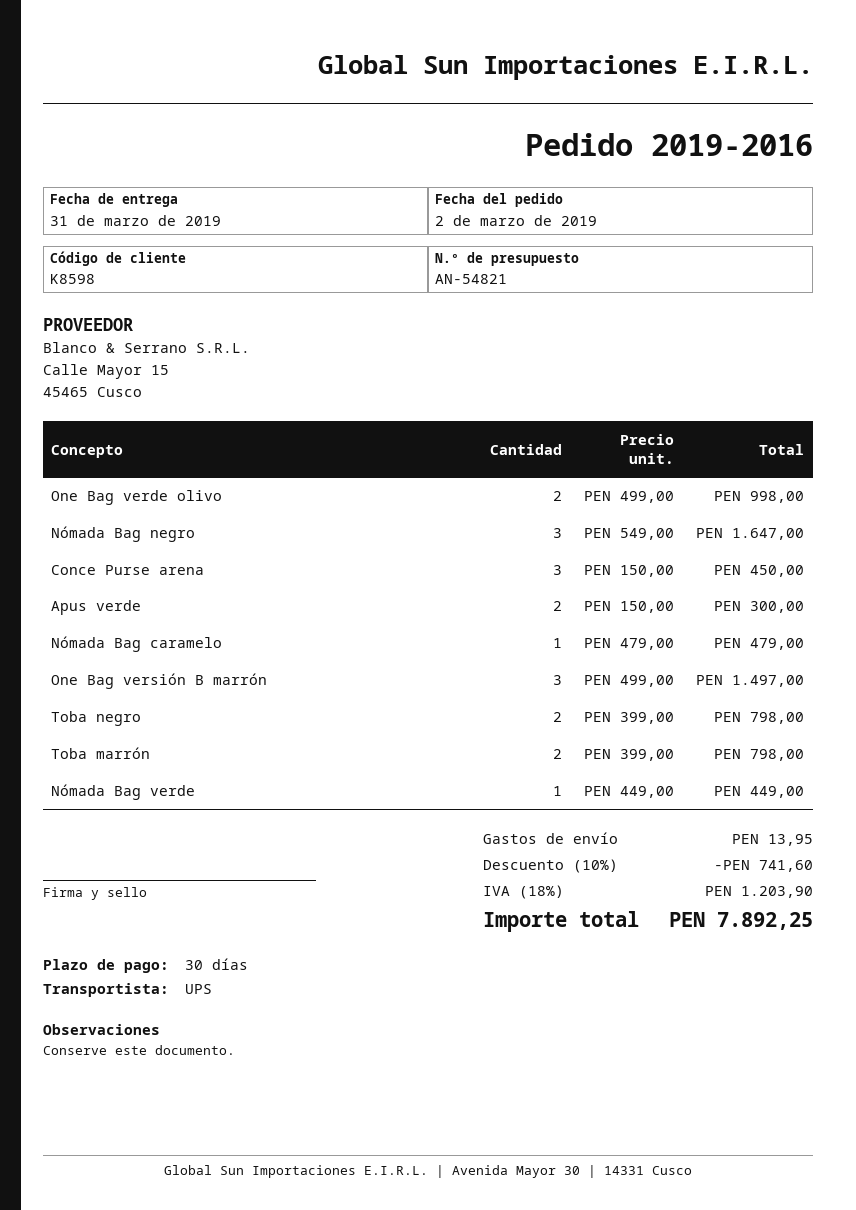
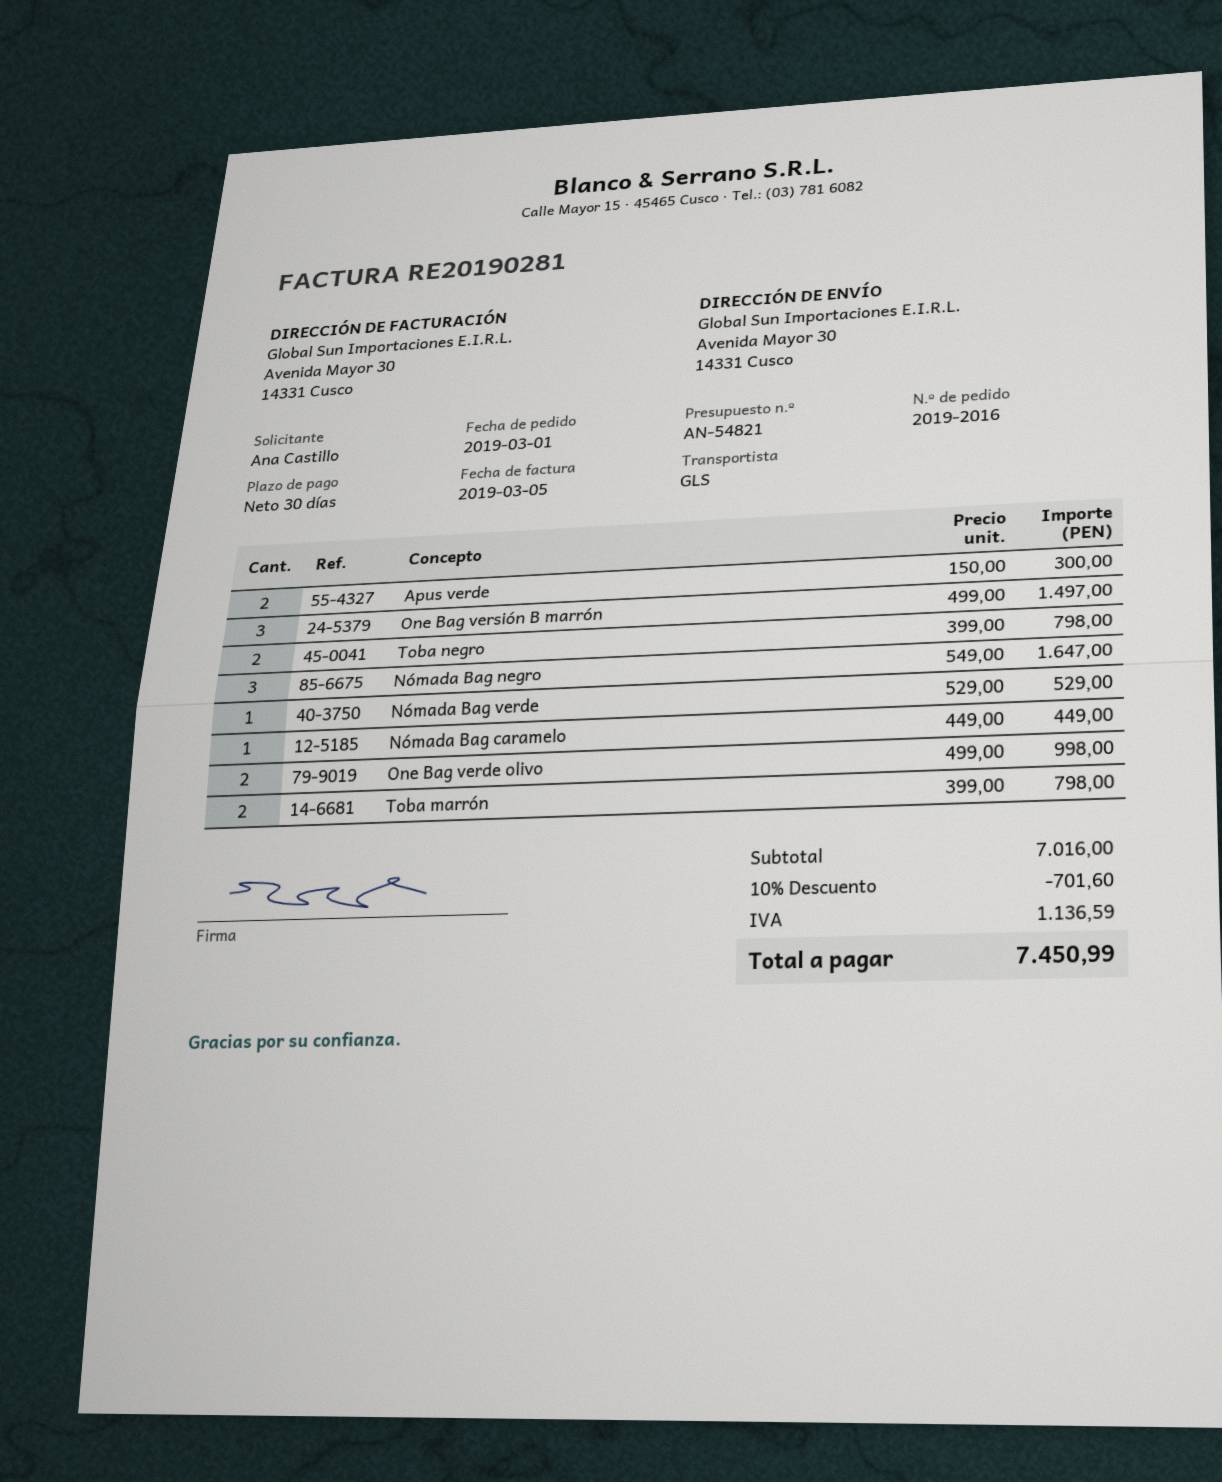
order date: 2019-03-02 -> 2019-03-01
shipping method: UPS -> GLS
Conce Purse arena: 3 x 150.00 = 450.00 -> none
Nómada Bag caramelo: 1 x 479.00 = 479.00 -> 1 x 449.00 = 449.00
Nómada Bag verde: 1 x 449.00 = 449.00 -> 1 x 529.00 = 529.00
discount: 10% = 741.60 -> 10% = 701.60
shipping: 13.95 -> none
tax: 1203.90 -> 1136.59
total: 7892.25 -> 7450.99

